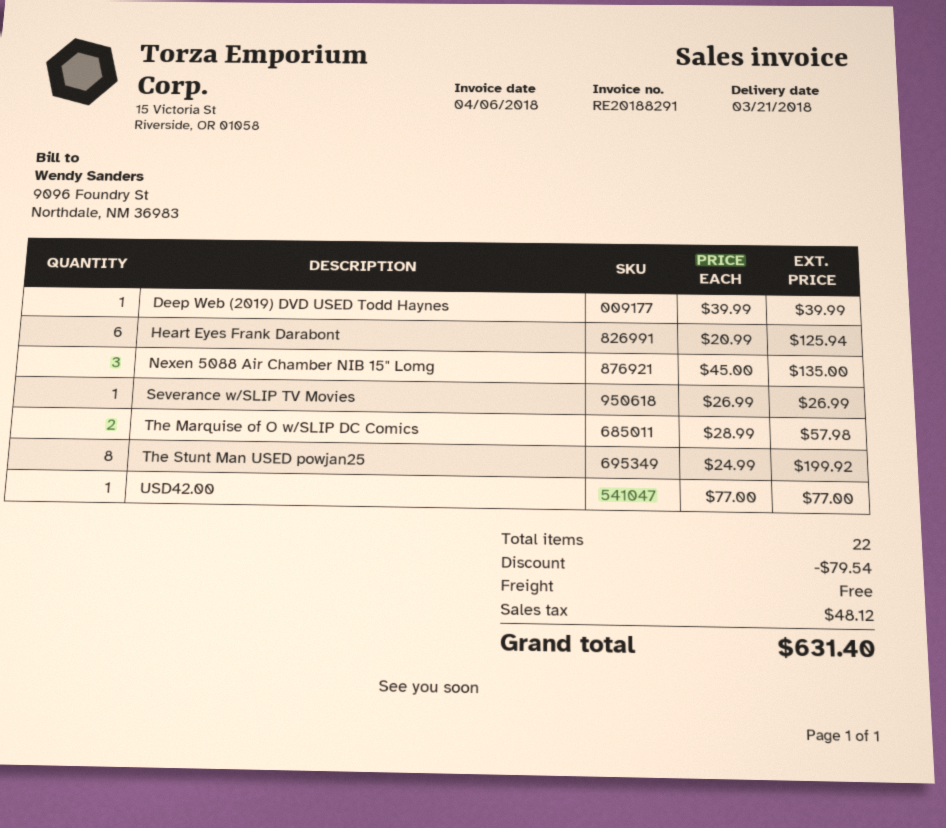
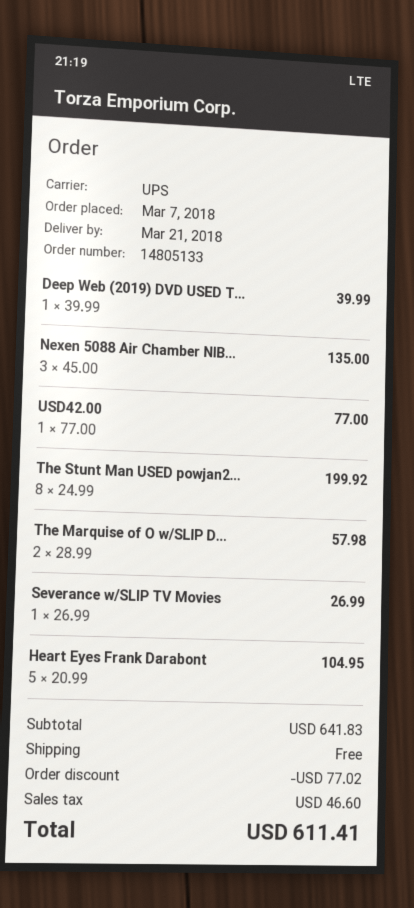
Heart Eyes Frank Darabont: 6 x 20.99 = 125.94 -> 5 x 20.99 = 104.95
discount: 79.54 -> 77.02
tax: 48.12 -> 46.60
total: 631.40 -> 611.41

